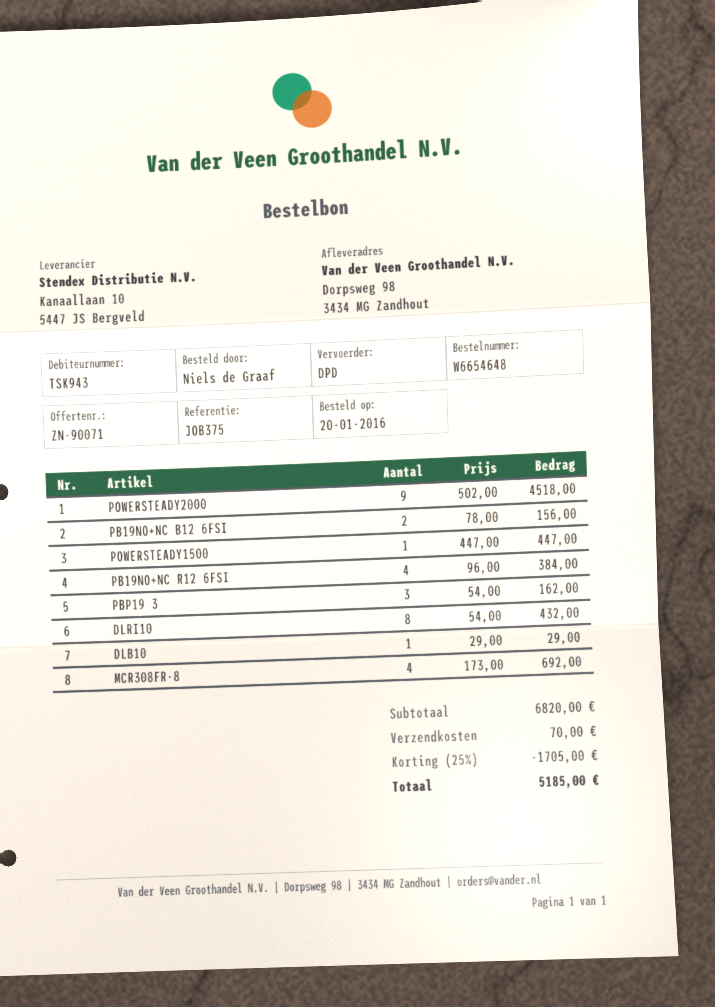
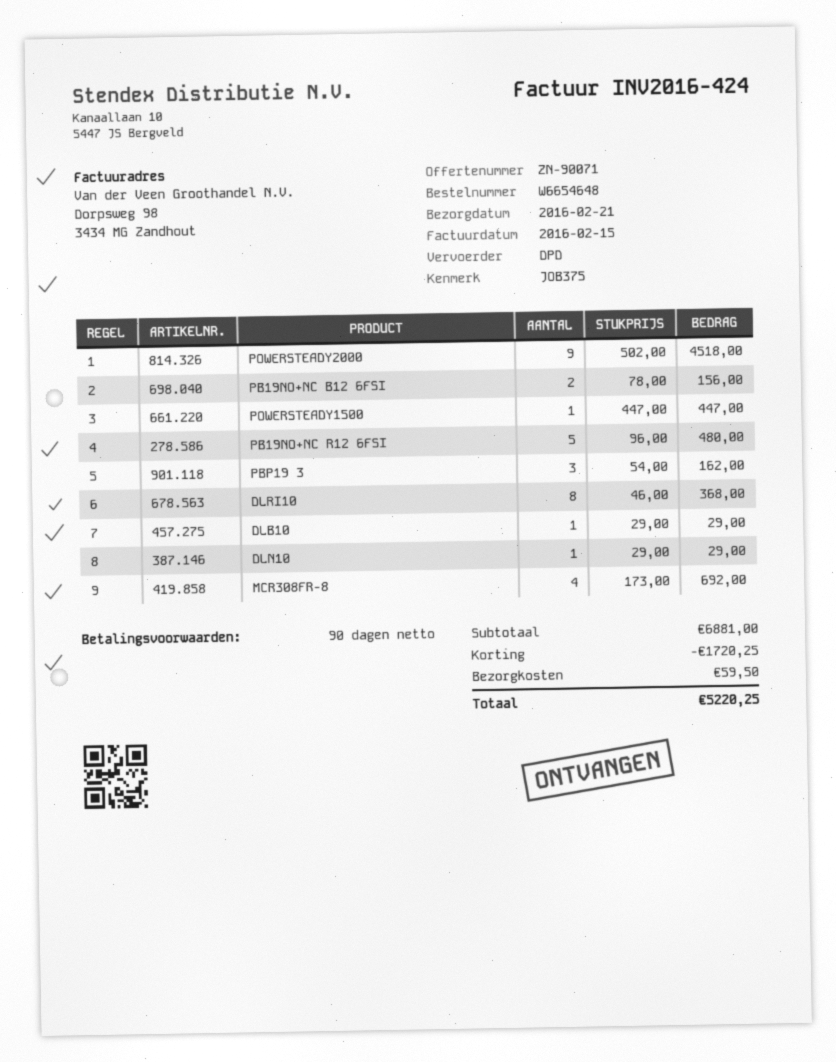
PB19NO+NC R12 6FSI: 4 x 96.00 = 384.00 -> 5 x 96.00 = 480.00
DLRI10: 8 x 54.00 = 432.00 -> 8 x 46.00 = 368.00
DLN10: none -> 1 x 29.00 = 29.00
subtotal: 6820.00 -> 6881.00
discount: 1705.00 -> 1720.25
shipping: 70.00 -> 59.50
total: 5185.00 -> 5220.25

